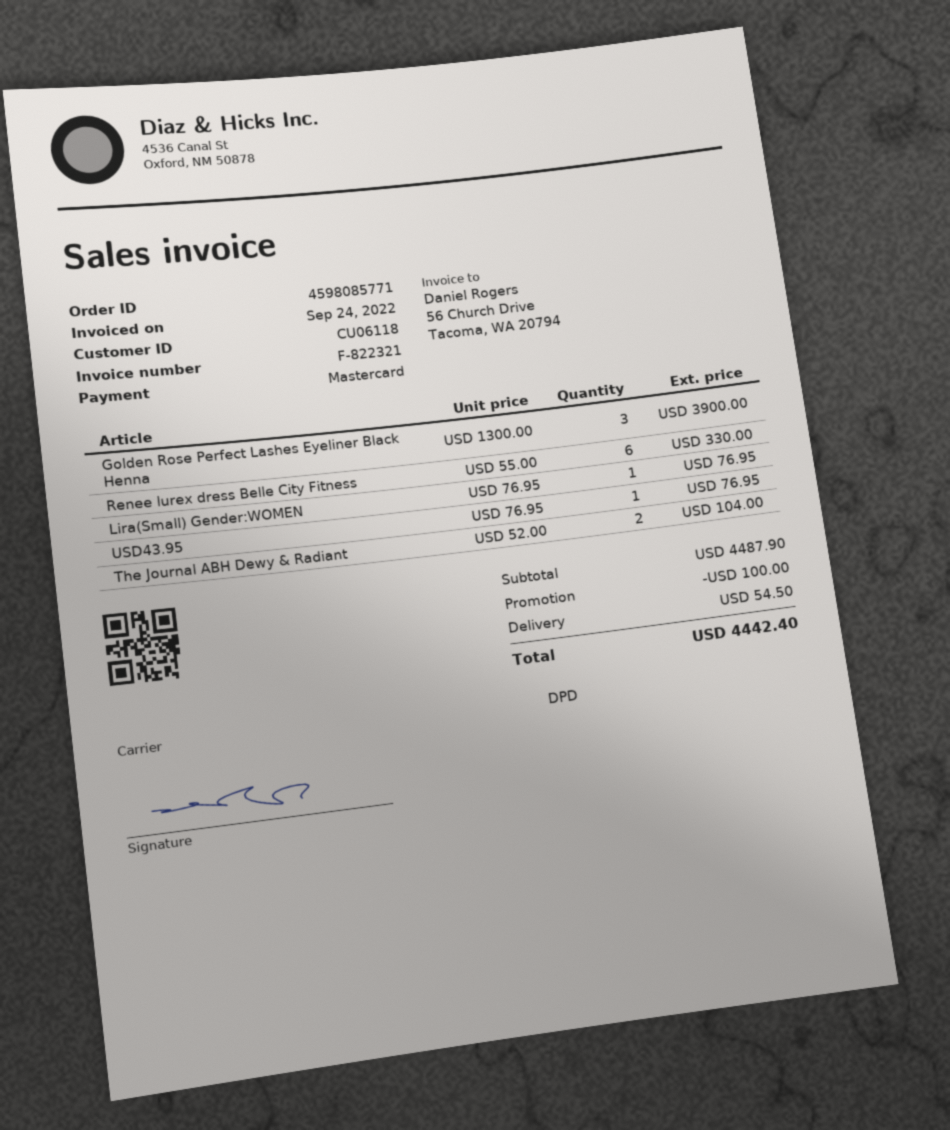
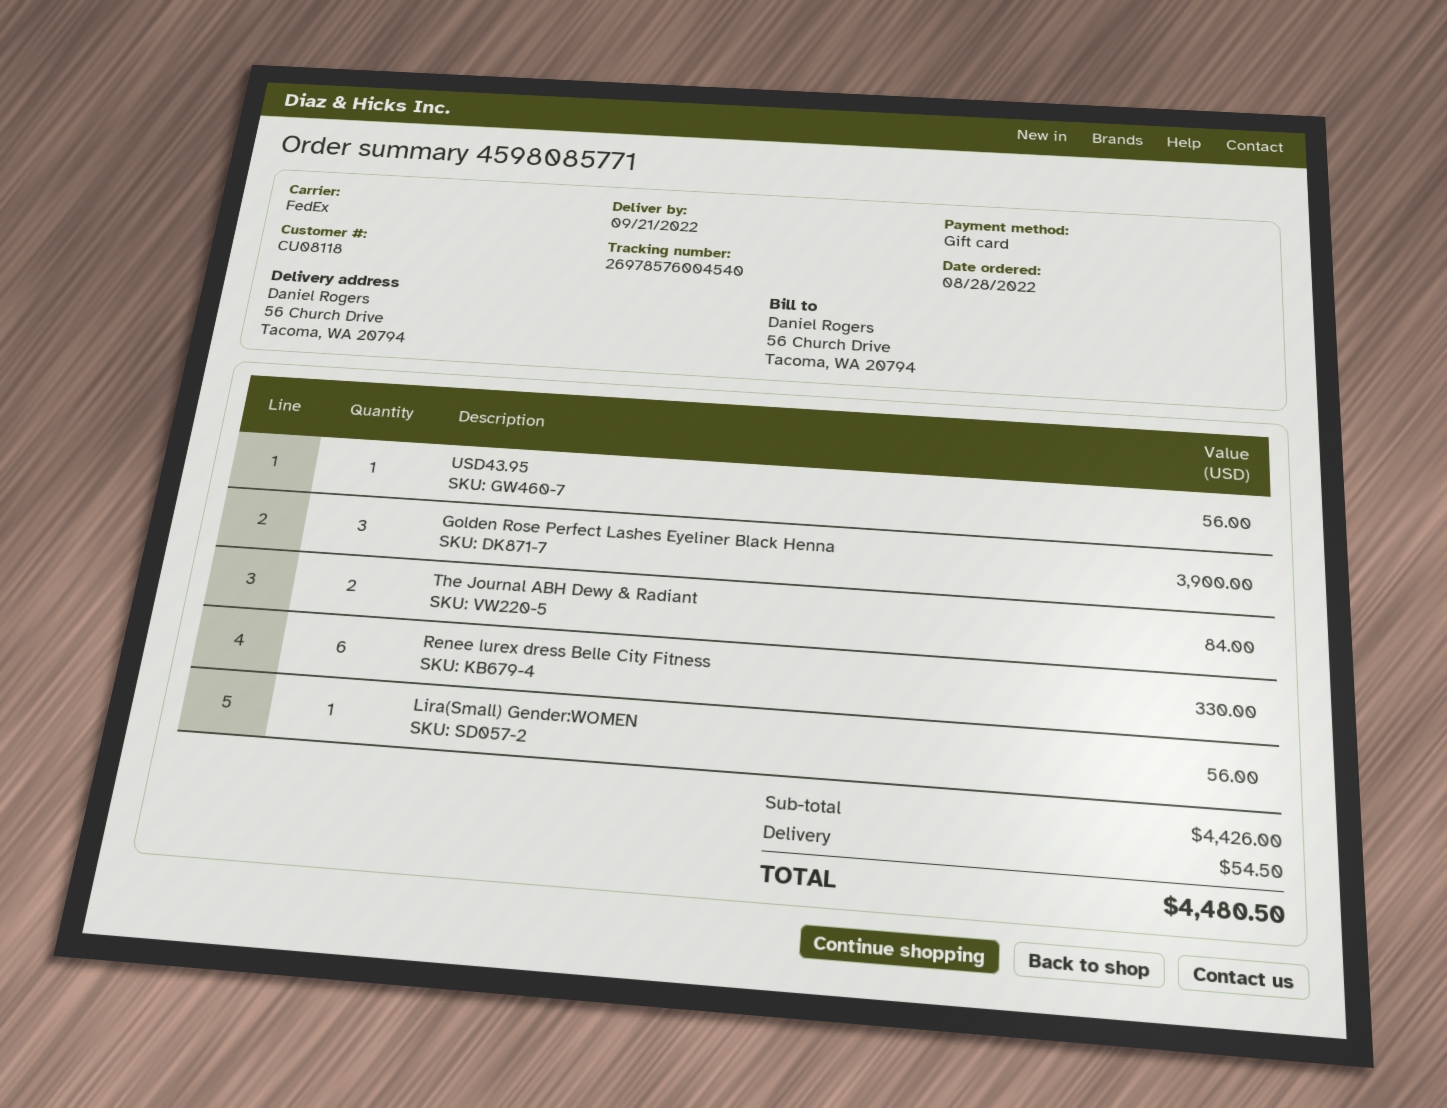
customer number: CU06118 -> CU08118
payment method: Mastercard -> gift card
shipping method: DPD -> FedEx
Lira(Small) Gender:WOMEN: 1 for 76.95 -> 1 for 56.00
USD43.95: 1 for 76.95 -> 1 for 56.00
The Journal ABH Dewy & Radiant: 2 for 104.00 -> 2 for 84.00
subtotal: 4487.90 -> 4426.00
discount: 100.00 -> none
total: 4442.40 -> 4480.50

